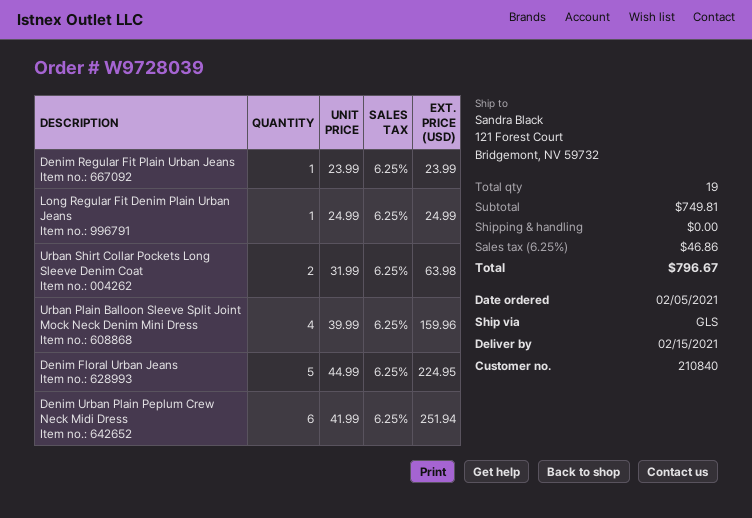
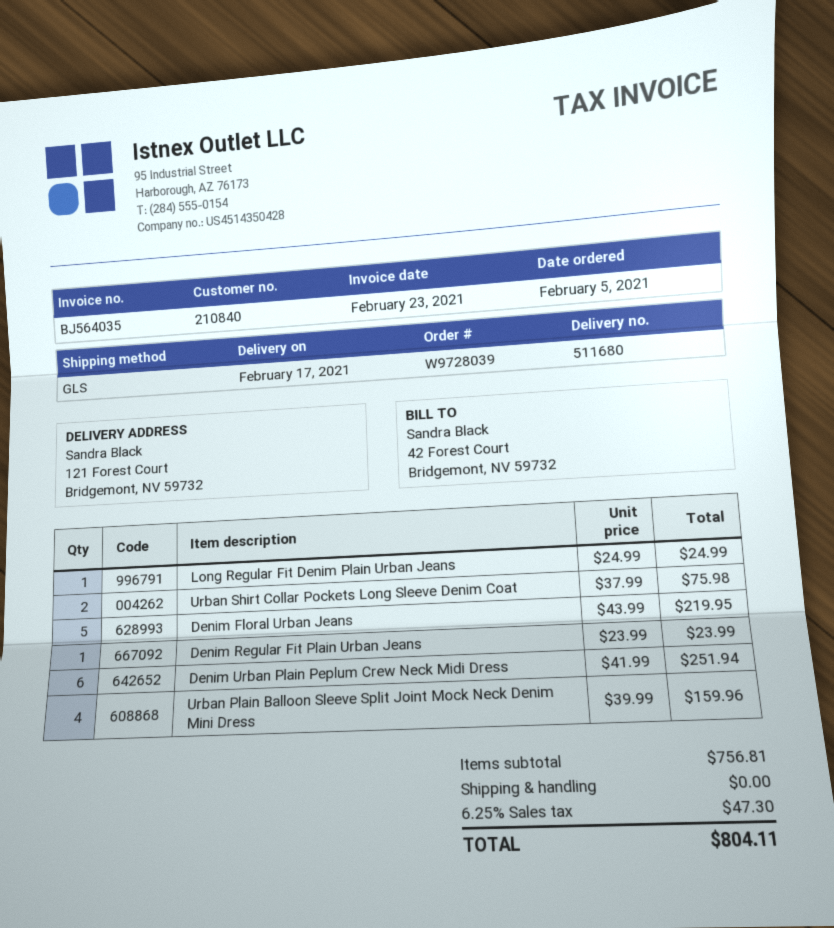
delivery date: 2021-02-15 -> 2021-02-17
Urban Shirt Collar Pockets Long Sleeve Denim Coat: 2 x 31.99 = 63.98 -> 2 x 37.99 = 75.98
Denim Floral Urban Jeans: 5 x 44.99 = 224.95 -> 5 x 43.99 = 219.95
subtotal: 749.81 -> 756.81
tax: 6.25% = 46.86 -> 6.25% = 47.30
total: 796.67 -> 804.11

